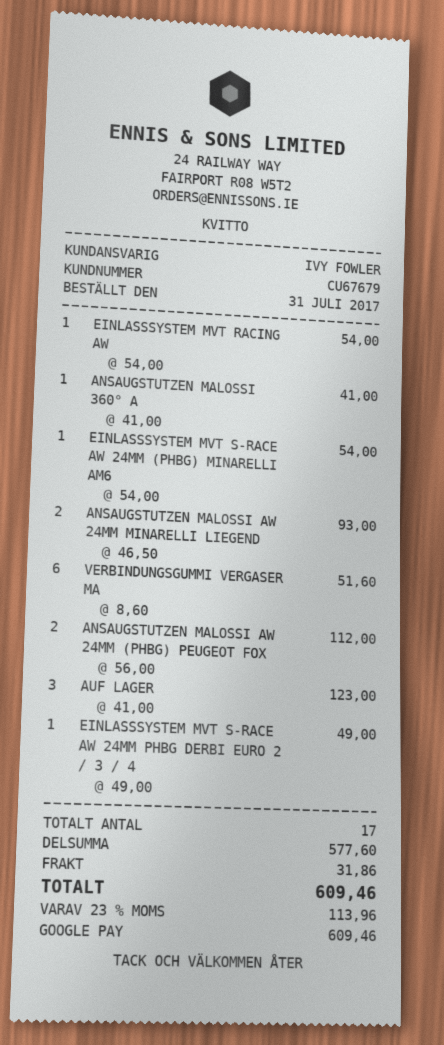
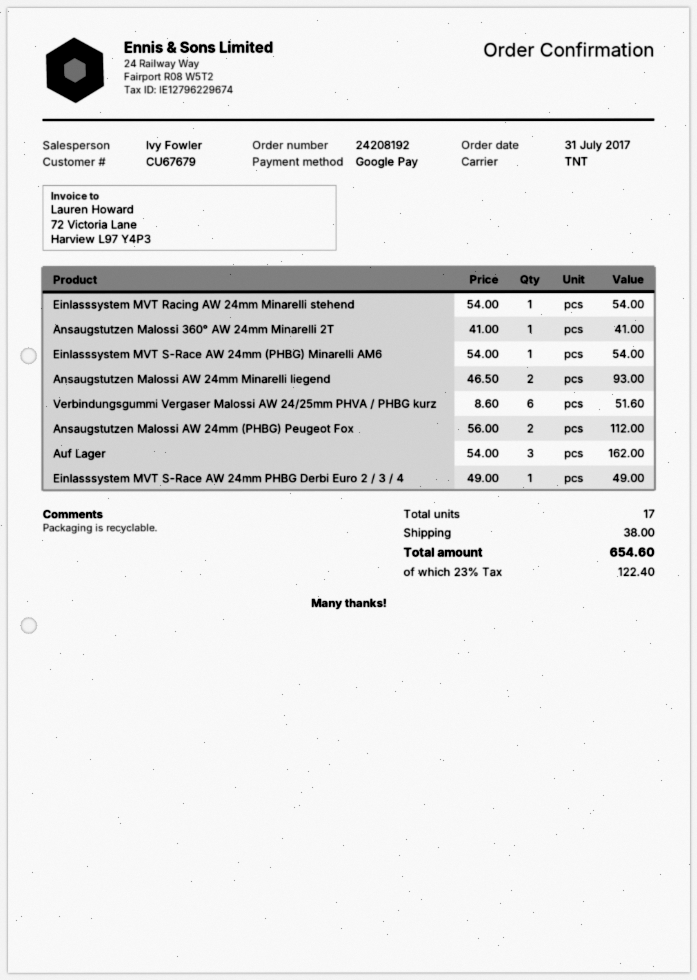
AUF LAGER: 3 x 41.00 = 123.00 -> 3 x 54.00 = 162.00
shipping: 31.86 -> 38.00
tax: 23% = 113.96 -> 23% = 122.40
total: 609.46 -> 654.60

